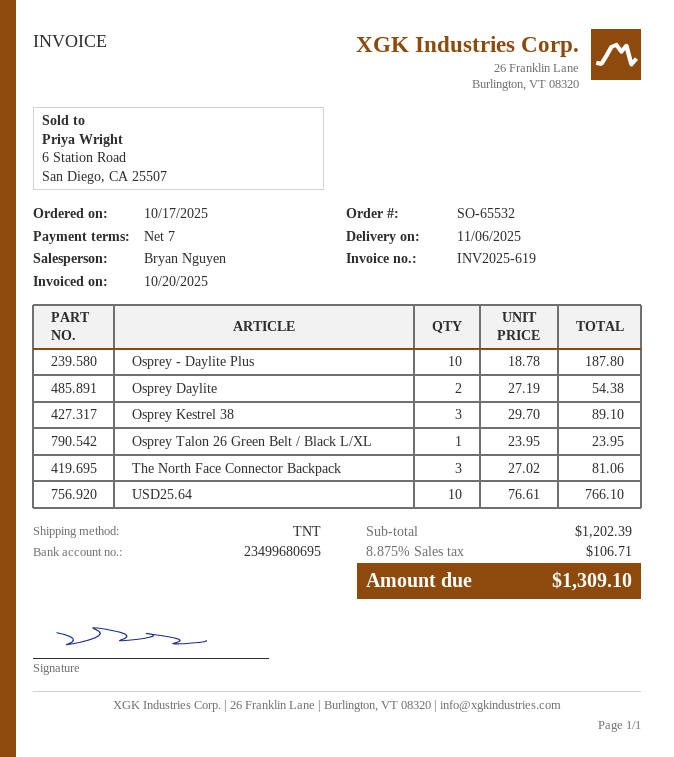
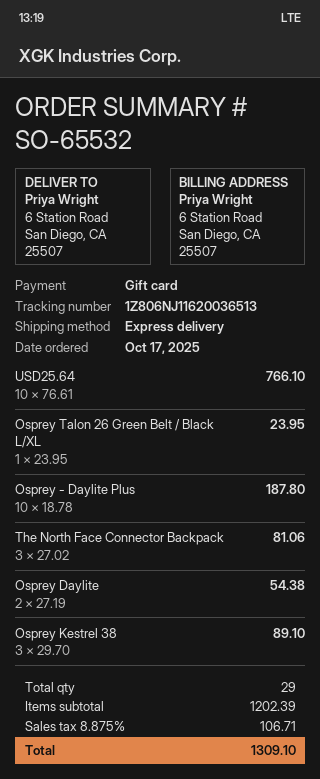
shipping method: TNT -> express

